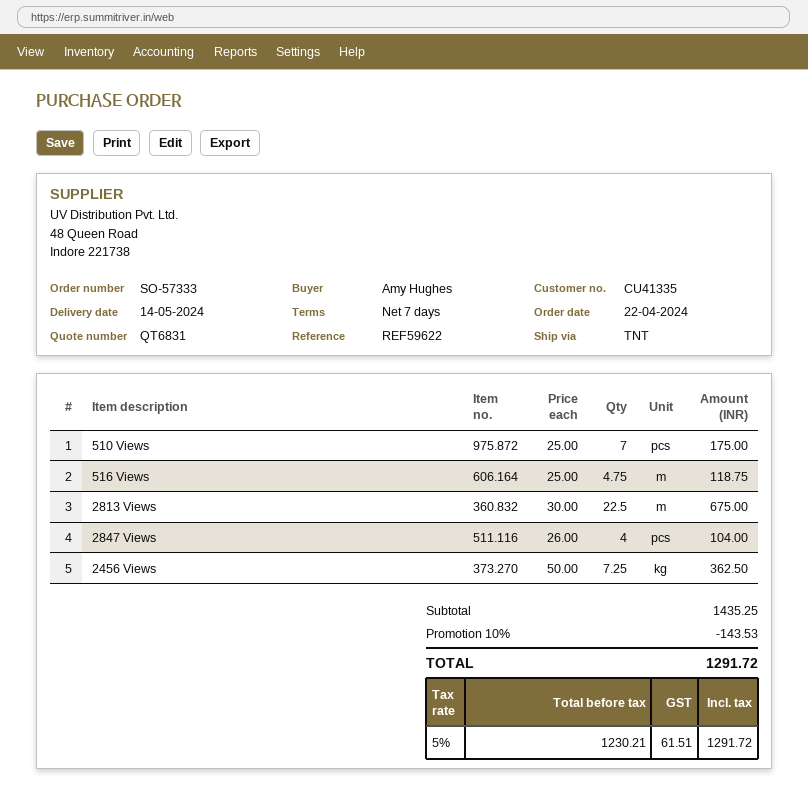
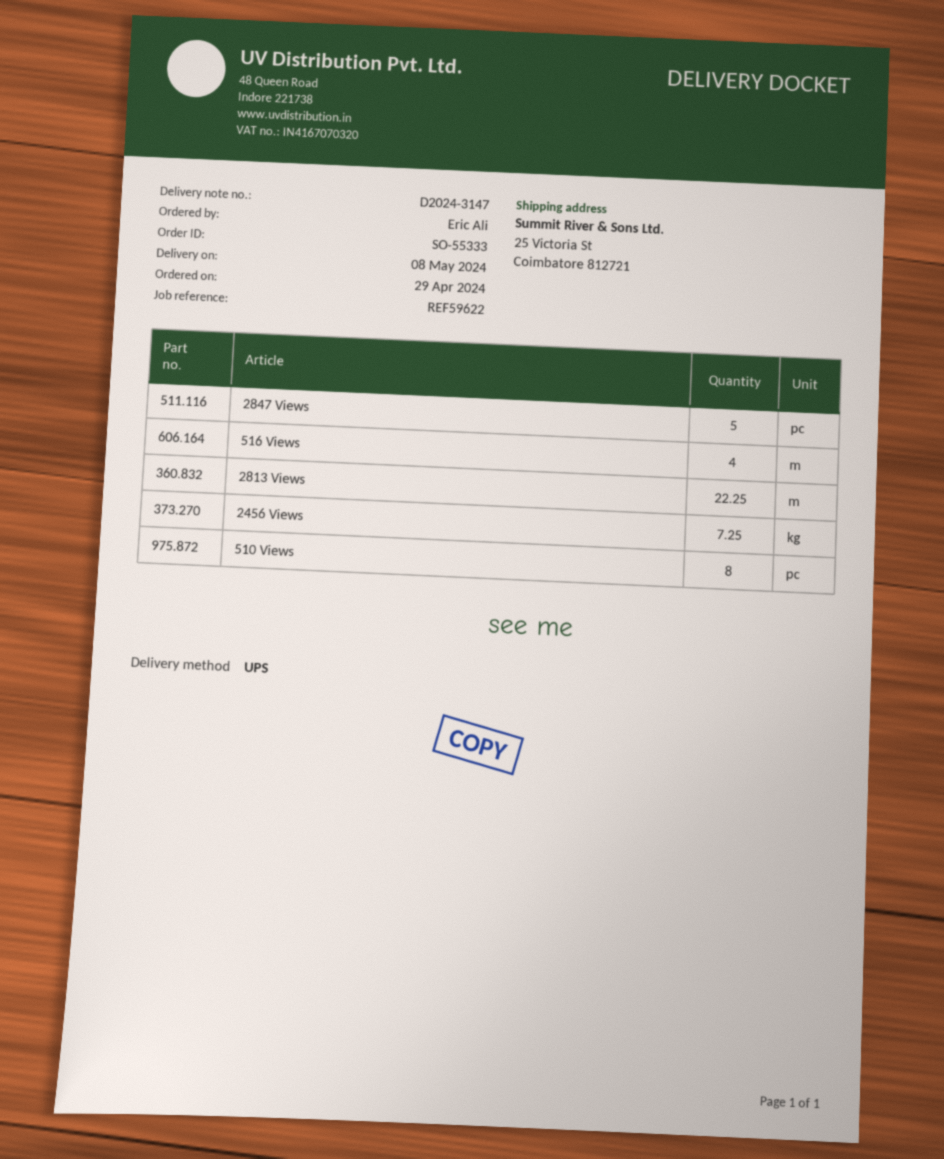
order number: SO-57333 -> SO-55333
order date: 2024-04-22 -> 2024-04-29
delivery date: 2024-05-14 -> 2024-05-08
ordered by: Amy Hughes -> Eric Ali
shipping method: TNT -> UPS
510 Views: 7 -> 8
516 Views: 4.75 -> 4
2813 Views: 22.5 -> 22.25
2847 Views: 4 -> 5

